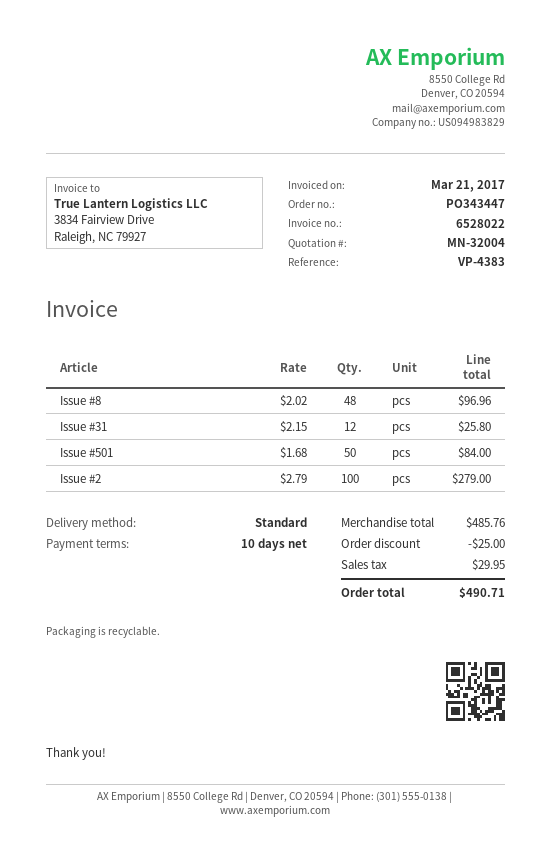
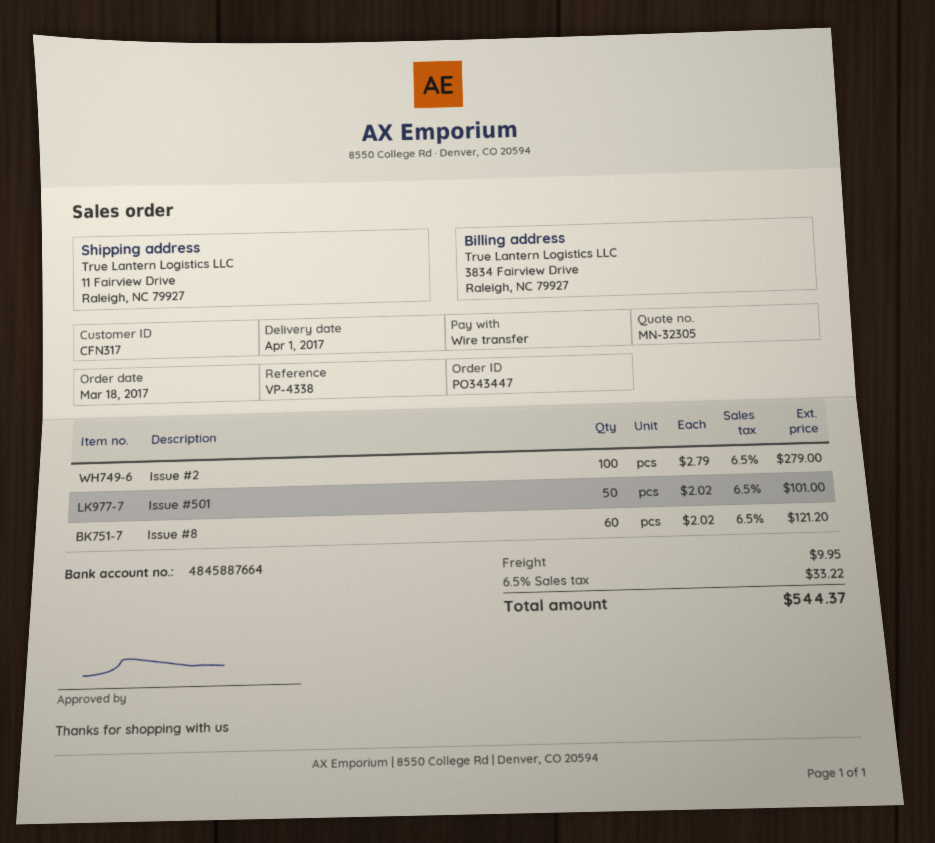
quote number: MN-32004 -> MN-32305
reference: VP-4383 -> VP-4338
Issue #8: 48 x 2.02 = 96.96 -> 60 x 2.02 = 121.20
Issue #31: 12 x 2.15 = 25.80 -> none
Issue #501: 50 x 1.68 = 84.00 -> 50 x 2.02 = 101.00
discount: 25.00 -> none
shipping: none -> 9.95
tax: 29.95 -> 33.22
total: 490.71 -> 544.37

